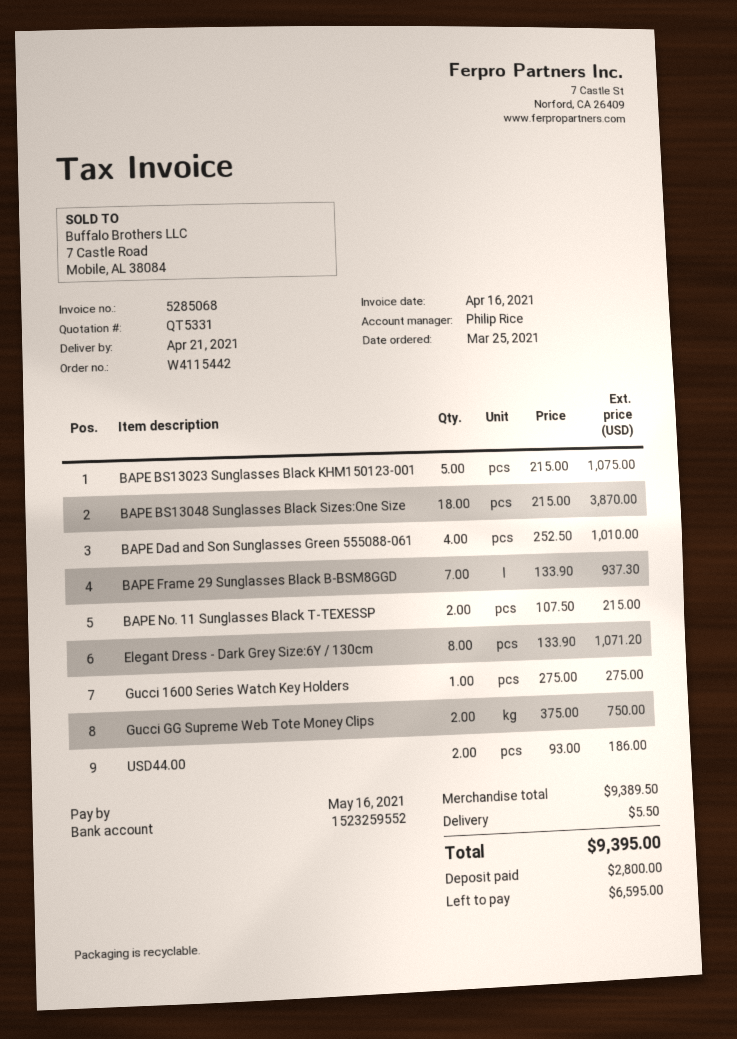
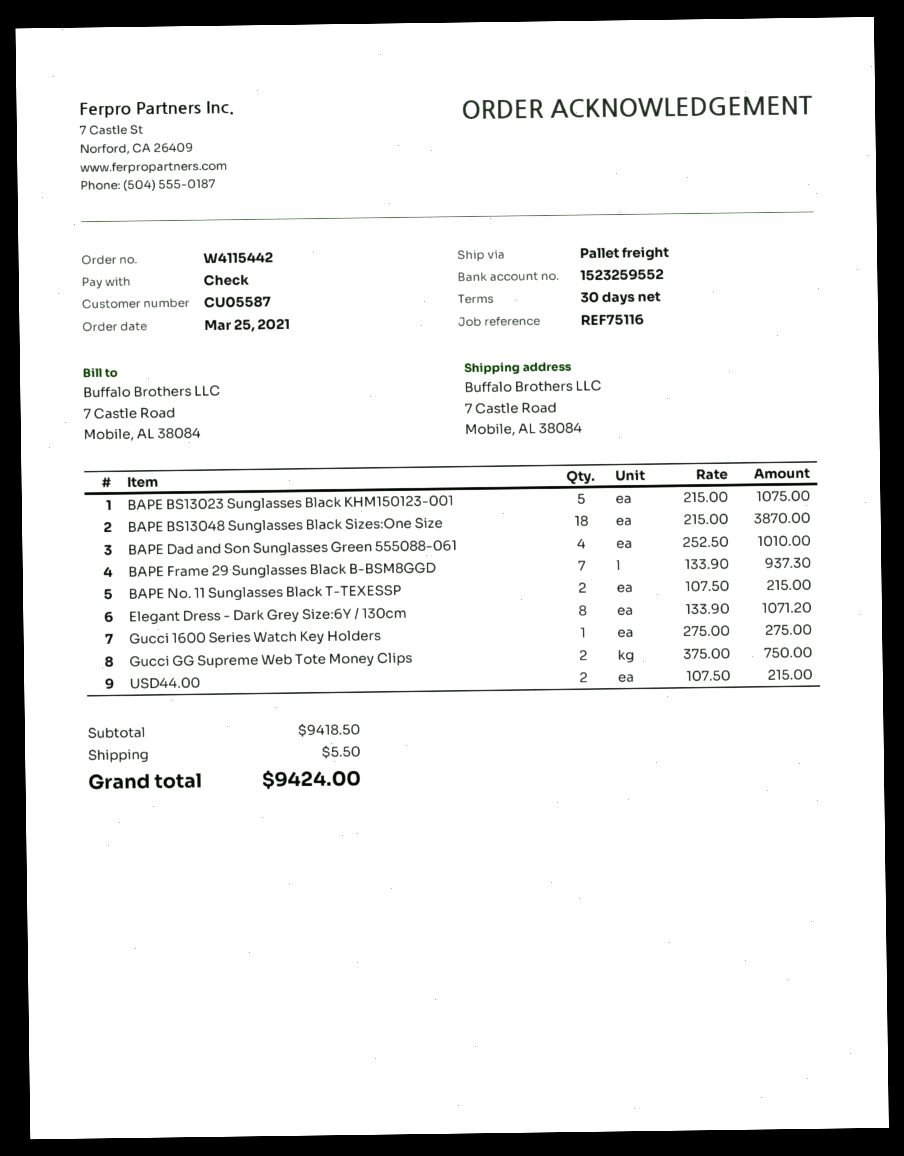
USD44.00: 2 x 93.00 = 186.00 -> 2 x 107.50 = 215.00
subtotal: 9389.50 -> 9418.50
total: 9395.00 -> 9424.00

